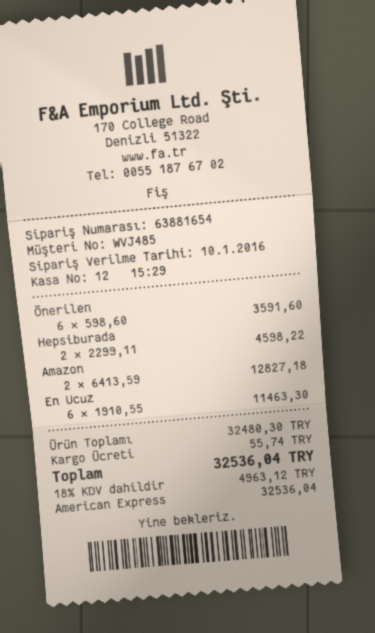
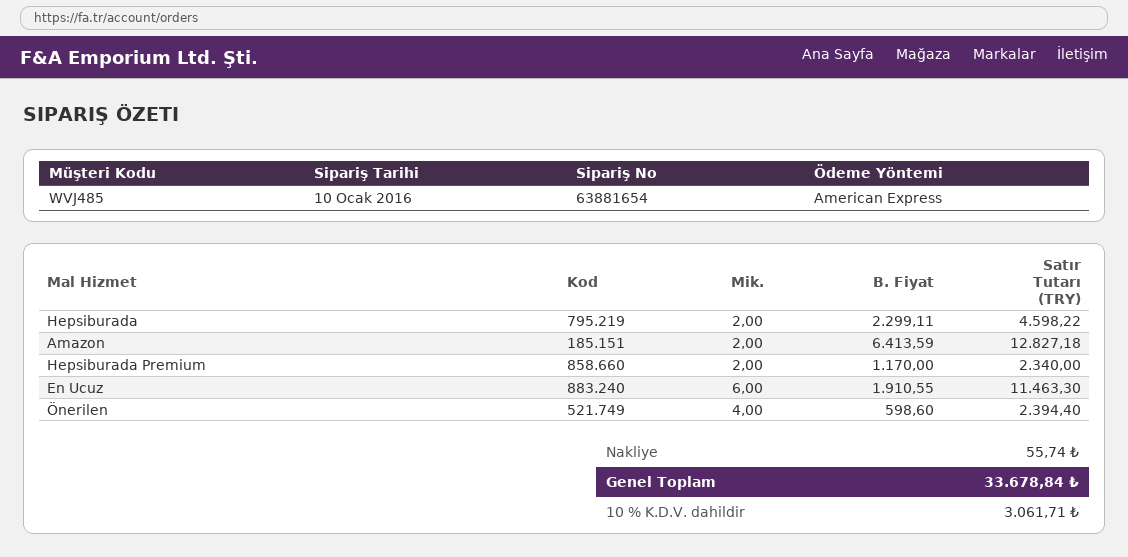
Önerilen: 6 x 598.60 = 3591.60 -> 4 x 598.60 = 2394.40
Hepsiburada Premium: none -> 2 x 1170.00 = 2340.00
tax: 18% = 4963.12 -> 10% = 3061.71
total: 32536.04 -> 33678.84

